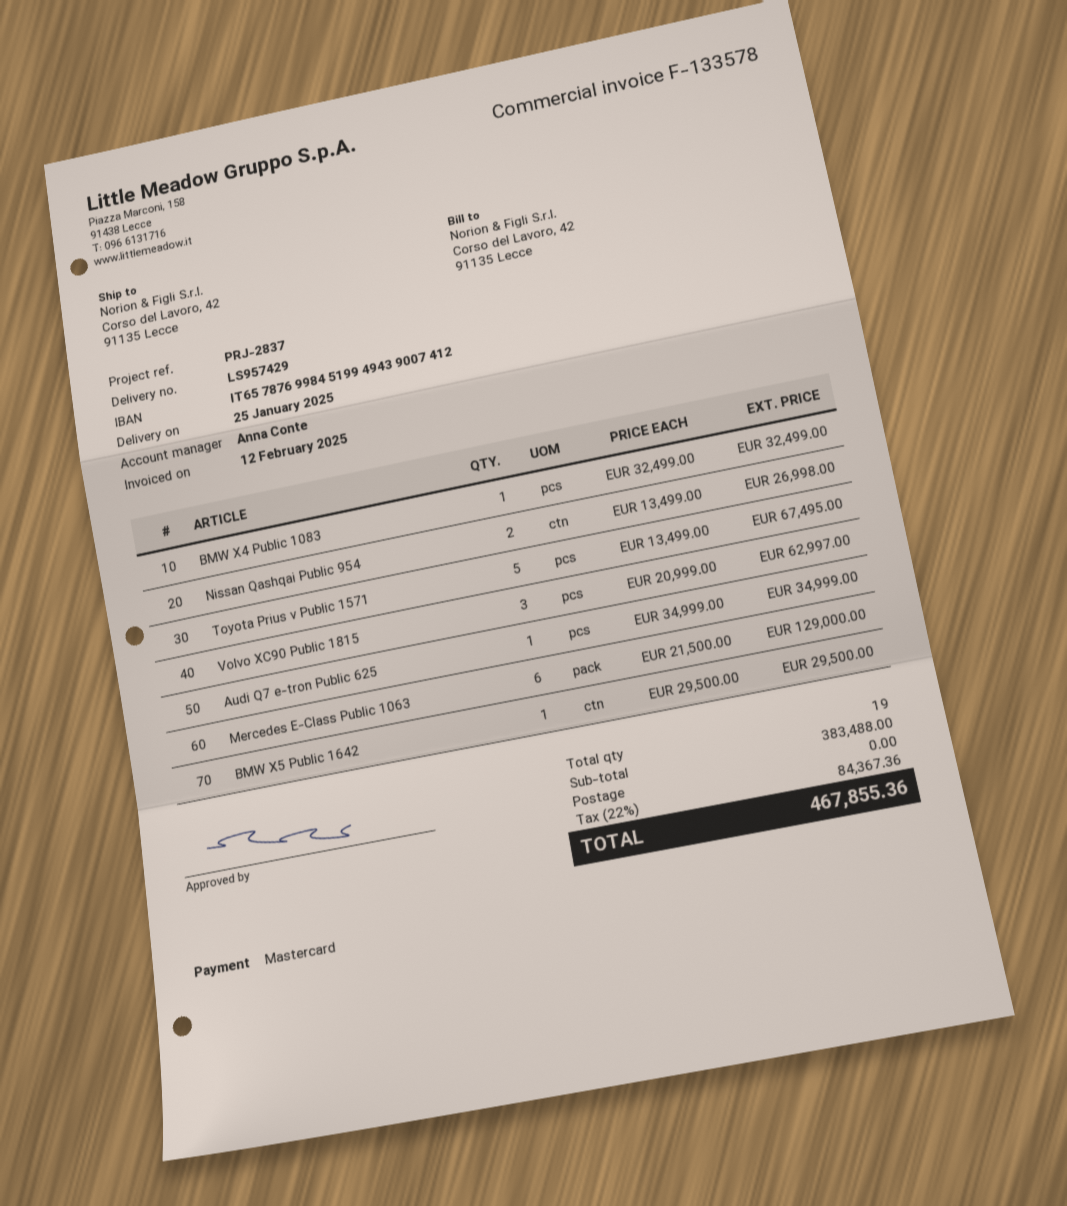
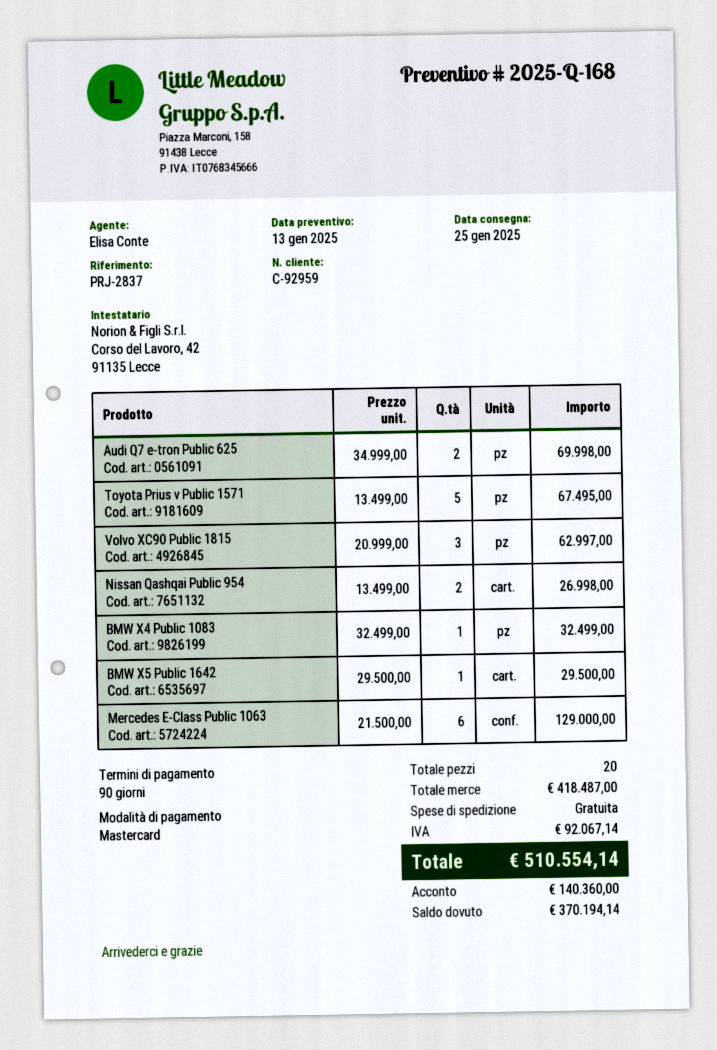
sales rep: Anna Conte -> Elisa Conte
Audi Q7 e-tron Public 625: 1 x 34999.00 = 34999.00 -> 2 x 34999.00 = 69998.00
total quantity: 19 -> 20
subtotal: 383488.00 -> 418487.00
tax: 84367.36 -> 92067.14
total: 467855.36 -> 510554.14

